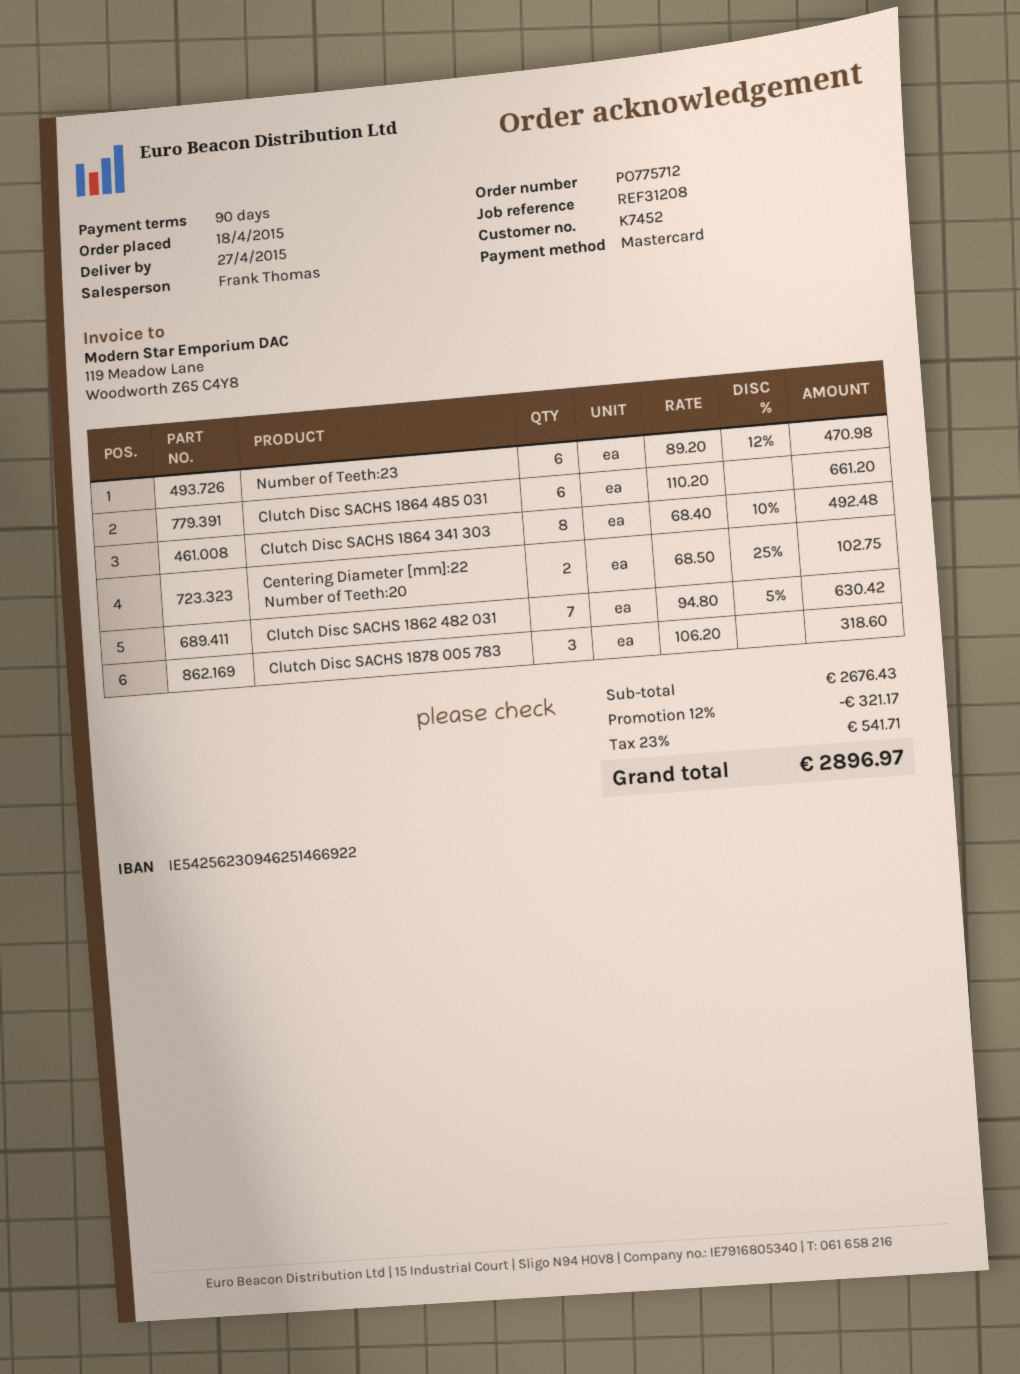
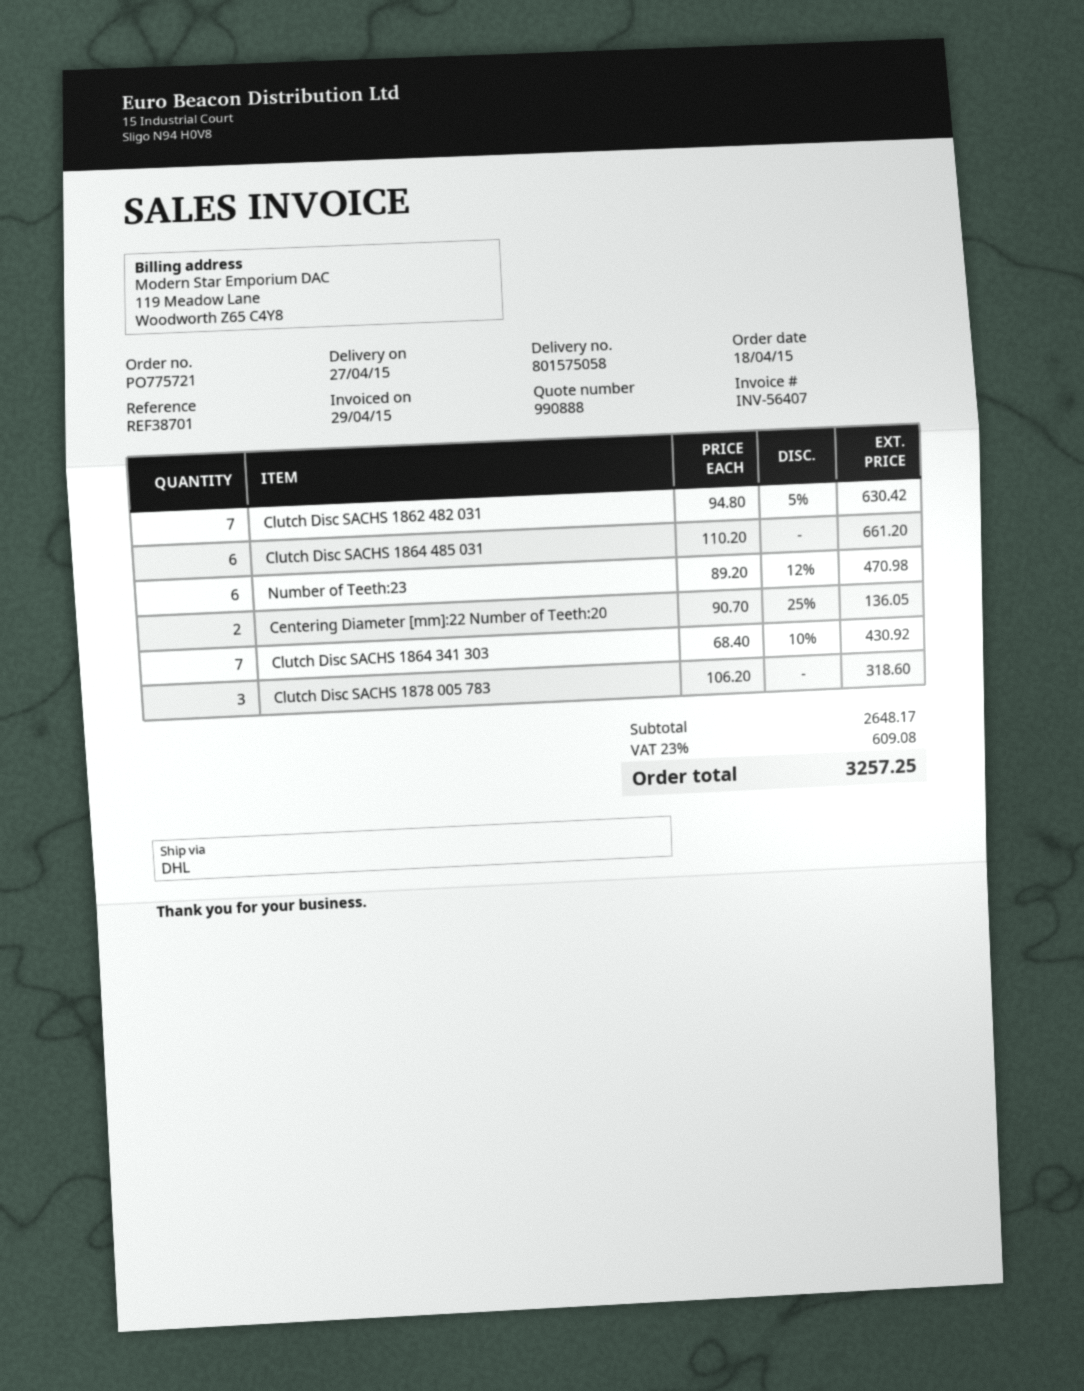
order number: PO775712 -> PO775721
reference: REF31208 -> REF38701
Clutch Disc SACHS 1864 341 303: 8 x 68.40 - 10% = 492.48 -> 7 x 68.40 - 10% = 430.92
Centering Diameter [mm]:22 Number of Teeth:20: 2 x 68.50 - 25% = 102.75 -> 2 x 90.70 - 25% = 136.05
subtotal: 2676.43 -> 2648.17
discount: 12% = 321.17 -> none
tax: 23% = 541.71 -> 23% = 609.08
total: 2896.97 -> 3257.25

